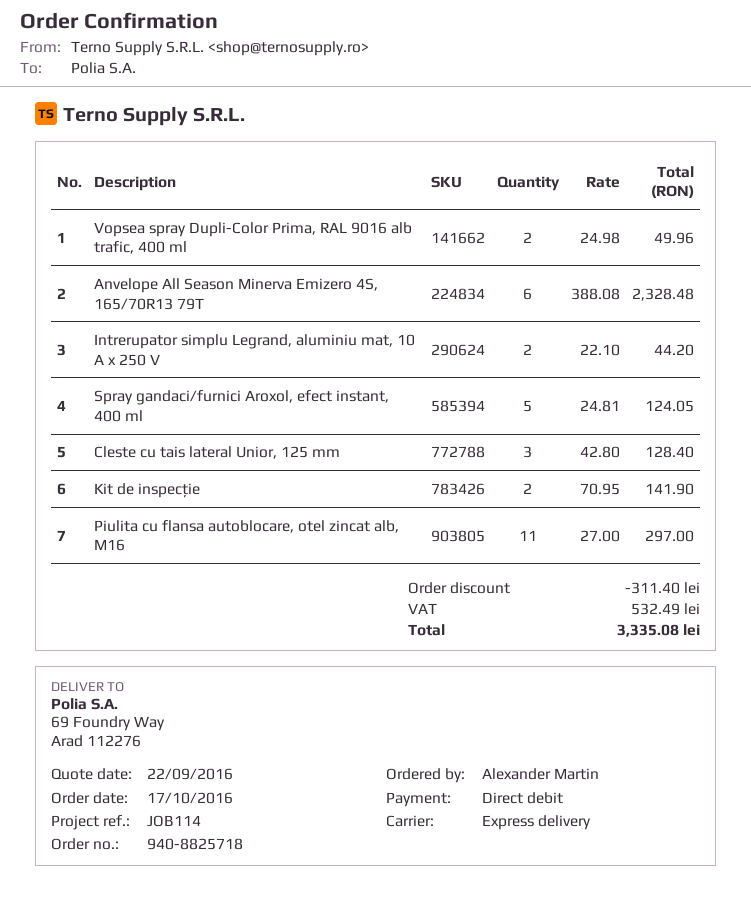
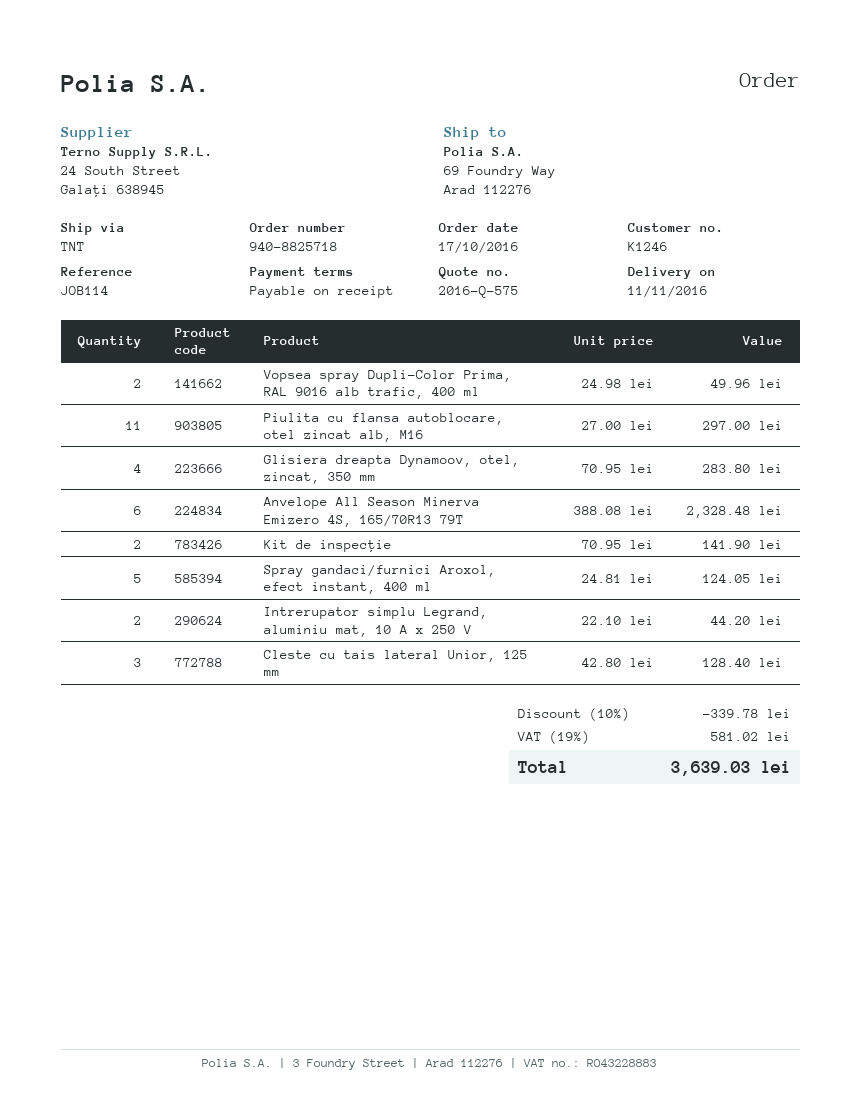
shipping method: express -> TNT
Glisiera dreapta Dynamoov, otel, zincat, 350 mm: none -> 4 x 70.95 = 283.80
discount: 311.40 -> 339.78
tax: 532.49 -> 581.02
total: 3335.08 -> 3639.03

